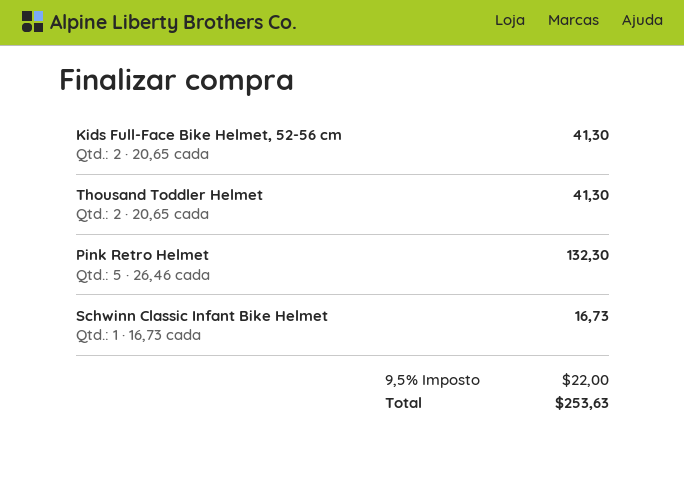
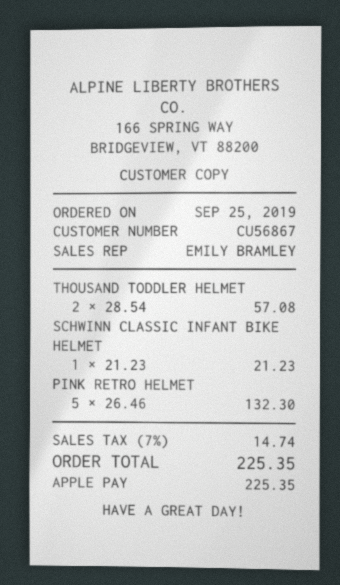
Kids Full-Face Bike Helmet, 52-56 cm: 2 x 20.65 = 41.30 -> none
Thousand Toddler Helmet: 2 x 20.65 = 41.30 -> 2 x 28.54 = 57.08
Schwinn Classic Infant Bike Helmet: 1 x 16.73 = 16.73 -> 1 x 21.23 = 21.23
tax: 9.5% = 22.00 -> 7% = 14.74
total: 253.63 -> 225.35

